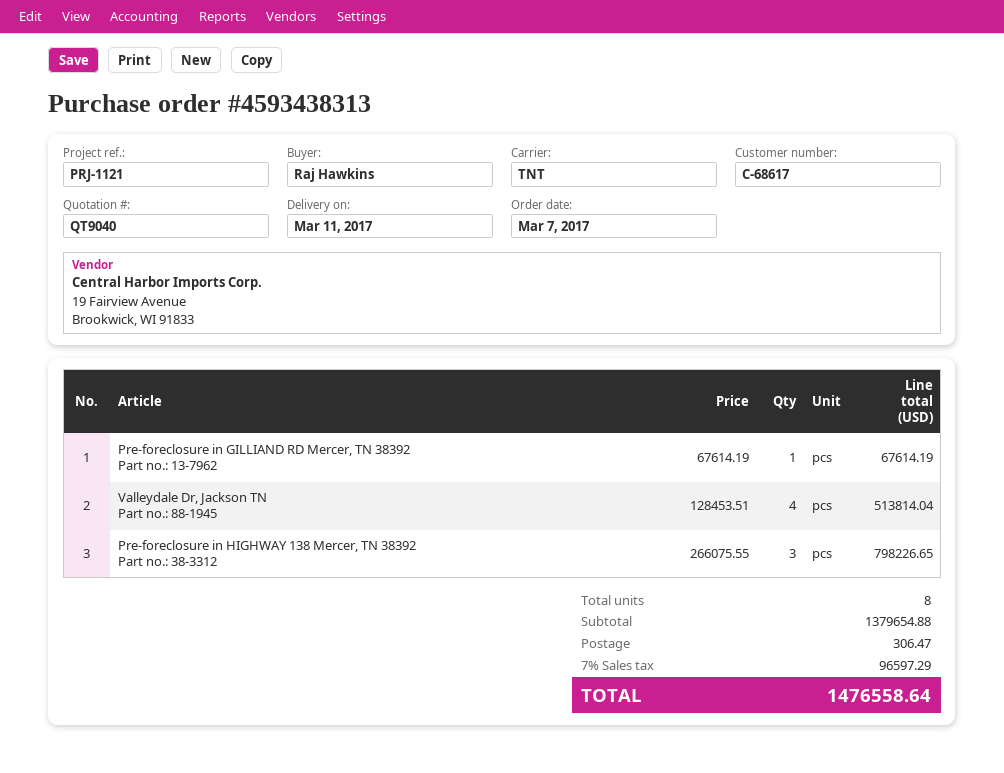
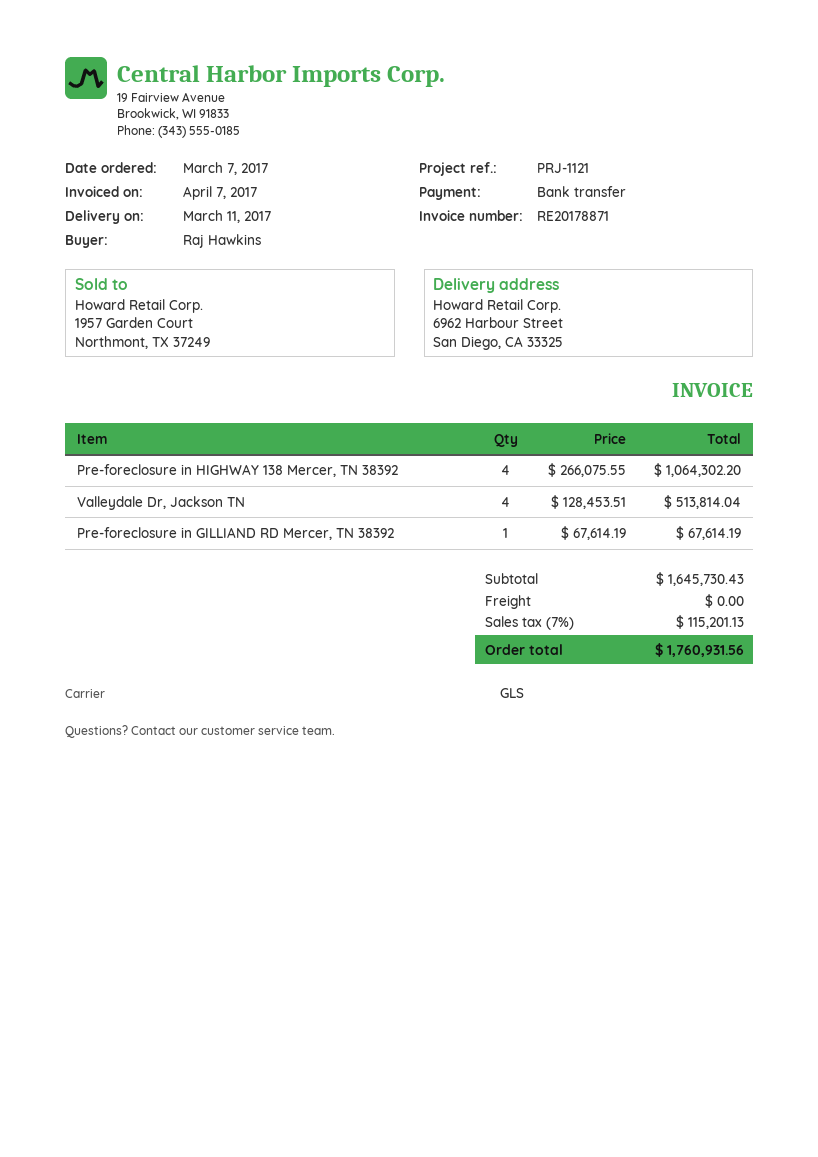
shipping method: TNT -> GLS
Pre-foreclosure in HIGHWAY 138 Mercer, TN 38392: 3 x 266075.55 = 798226.65 -> 4 x 266075.55 = 1064302.20
subtotal: 1379654.88 -> 1645730.43
shipping: 306.47 -> 0.00
tax: 7% = 96597.29 -> 7% = 115201.13
total: 1476558.64 -> 1760931.56

